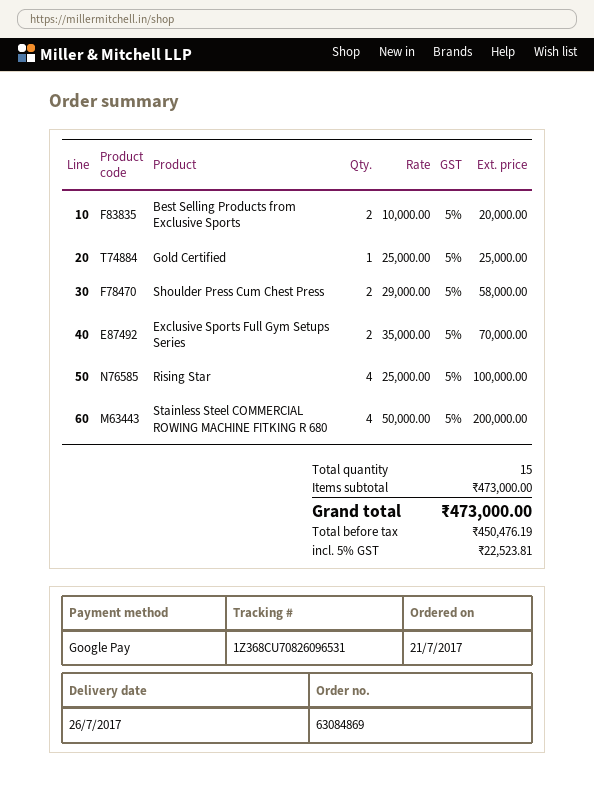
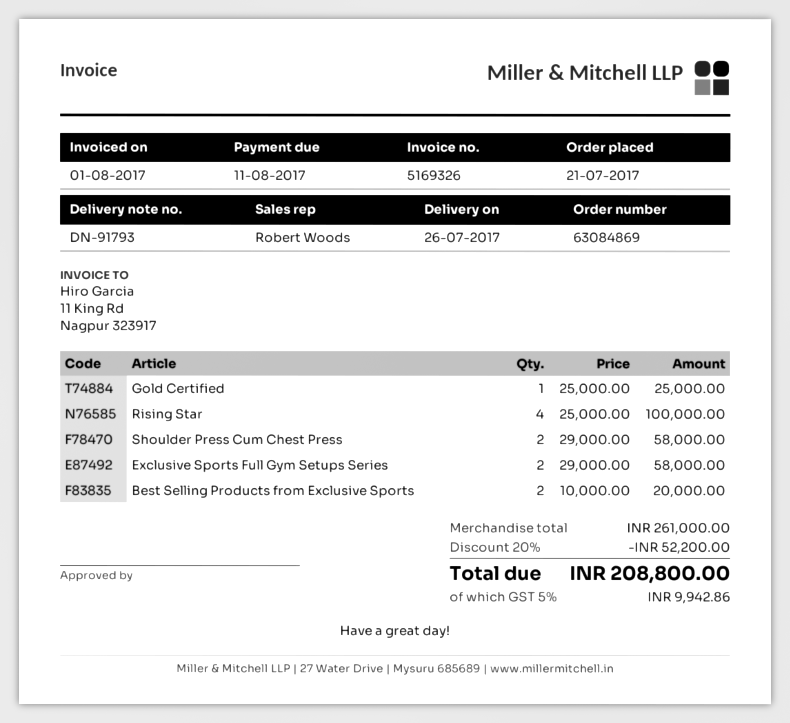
Exclusive Sports Full Gym Setups Series: 2 x 35000.00 = 70000.00 -> 2 x 29000.00 = 58000.00
Stainless Steel COMMERCIAL ROWING MACHINE FITKING R 680: 4 x 50000.00 = 200000.00 -> none
subtotal: 473000.00 -> 261000.00
discount: none -> 20% = 52200.00
tax: 5% = 22523.81 -> 5% = 9942.86
total: 473000.00 -> 208800.00

